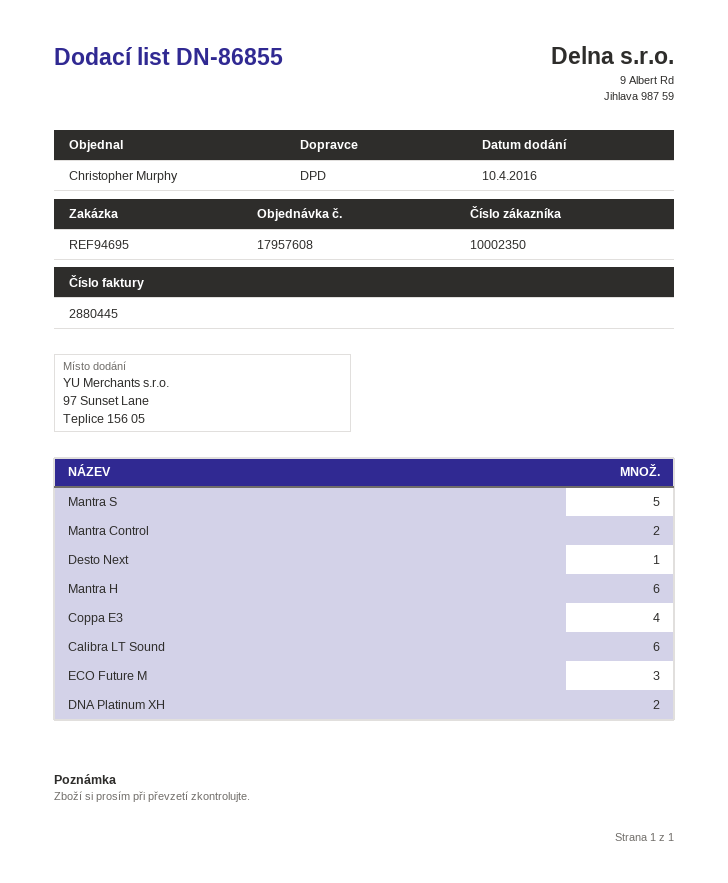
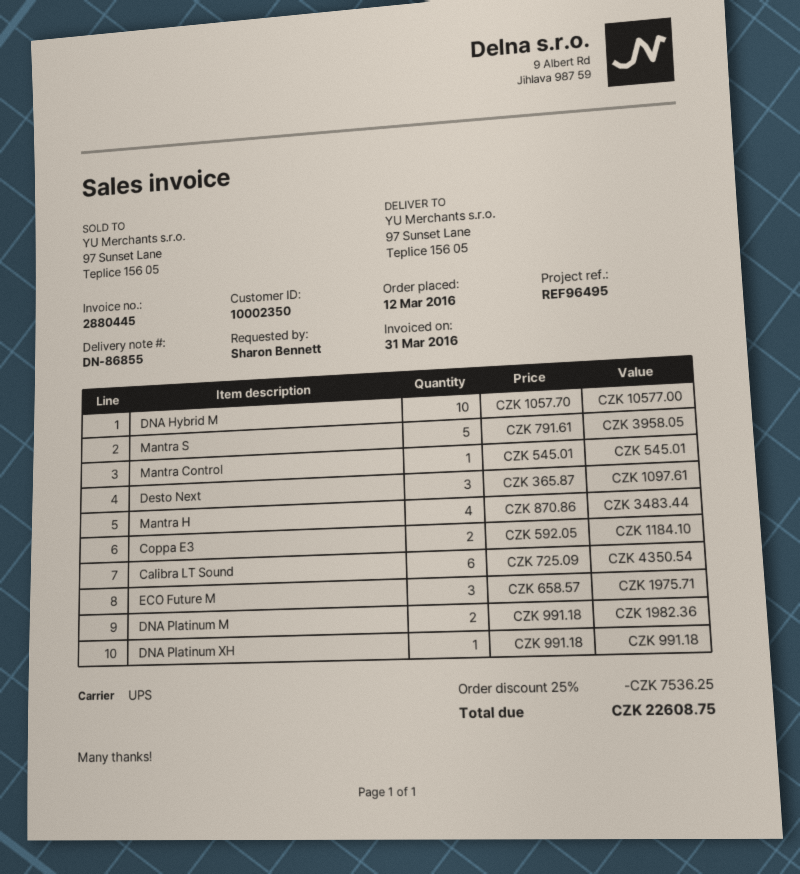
reference: REF94695 -> REF96495
ordered by: Christopher Murphy -> Sharon Bennett
shipping method: DPD -> UPS
Mantra Control: 2 -> 1
Desto Next: 1 -> 3
Mantra H: 6 -> 4
Coppa E3: 4 -> 2
DNA Platinum XH: 2 -> 1
DNA Hybrid M: none -> 10
DNA Platinum M: none -> 2

